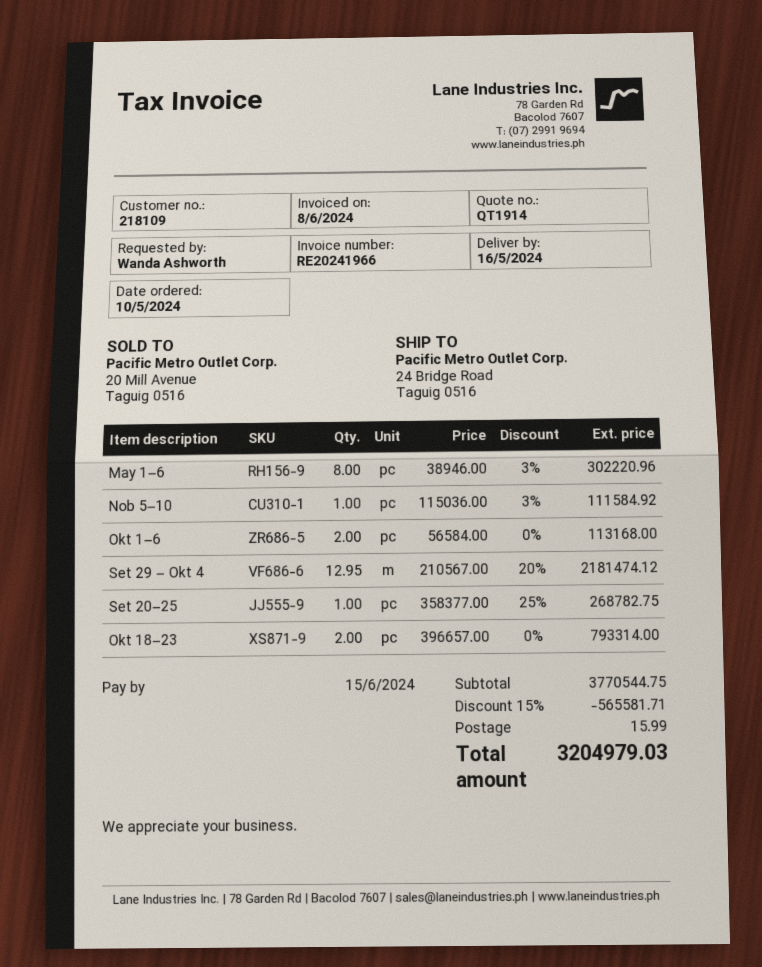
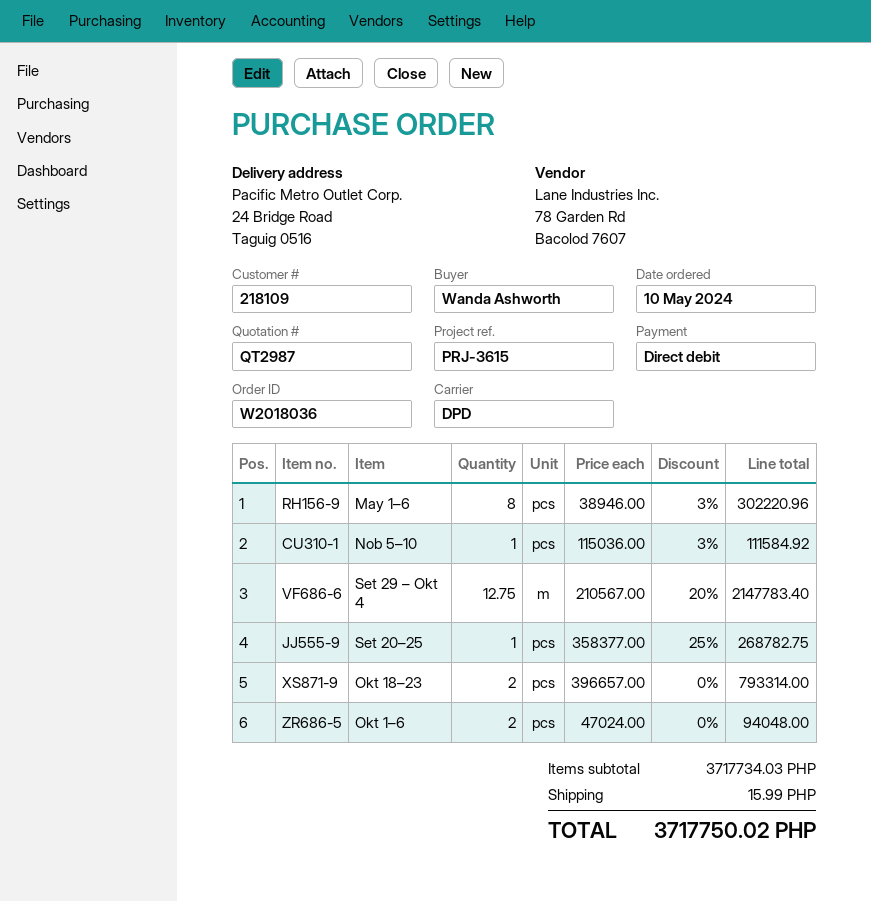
quote number: QT1914 -> QT2987
Okt 1–6: 2 x 56584.00 = 113168.00 -> 2 x 47024.00 = 94048.00
Set 29 – Okt 4: 12.95 x 210567.00 - 20% = 2181474.12 -> 12.75 x 210567.00 - 20% = 2147783.40
subtotal: 3770544.75 -> 3717734.03
discount: 15% = 565581.71 -> none
total: 3204979.03 -> 3717750.02

